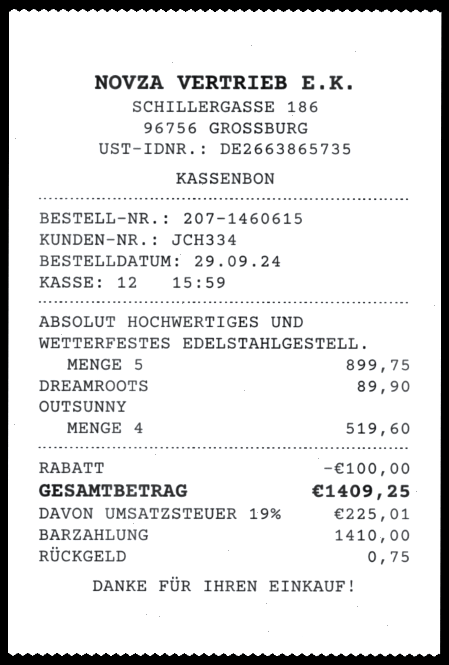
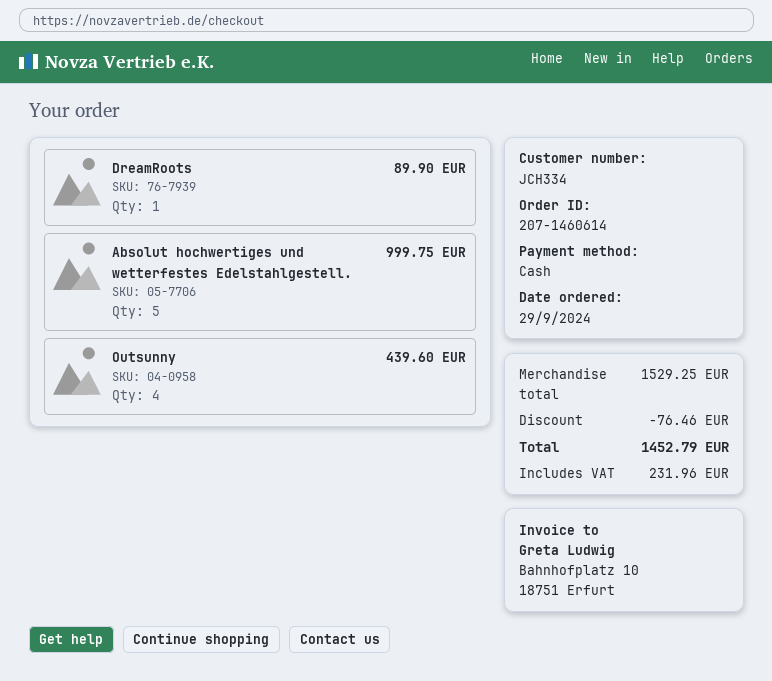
order number: 207-1460615 -> 207-1460614
ABSOLUT HOCHWERTIGES UND WETTERFESTES EDELSTAHLGESTELL.: 5 for 899.75 -> 5 for 999.75
OUTSUNNY: 4 for 519.60 -> 4 for 439.60
discount: 100.00 -> 76.46
tax: 225.01 -> 231.96
total: 1409.25 -> 1452.79

